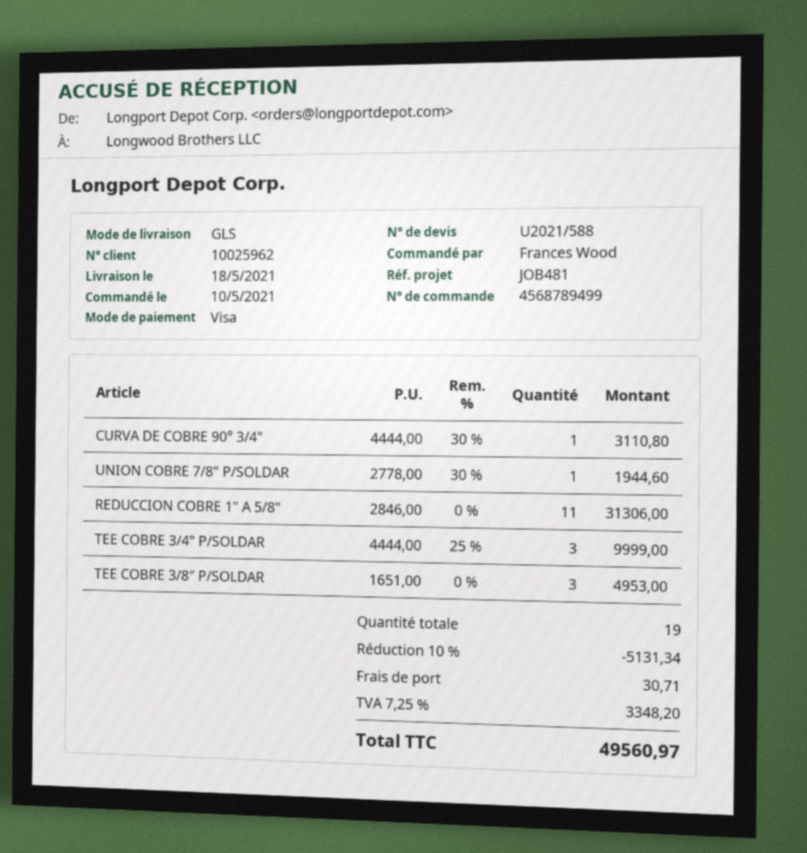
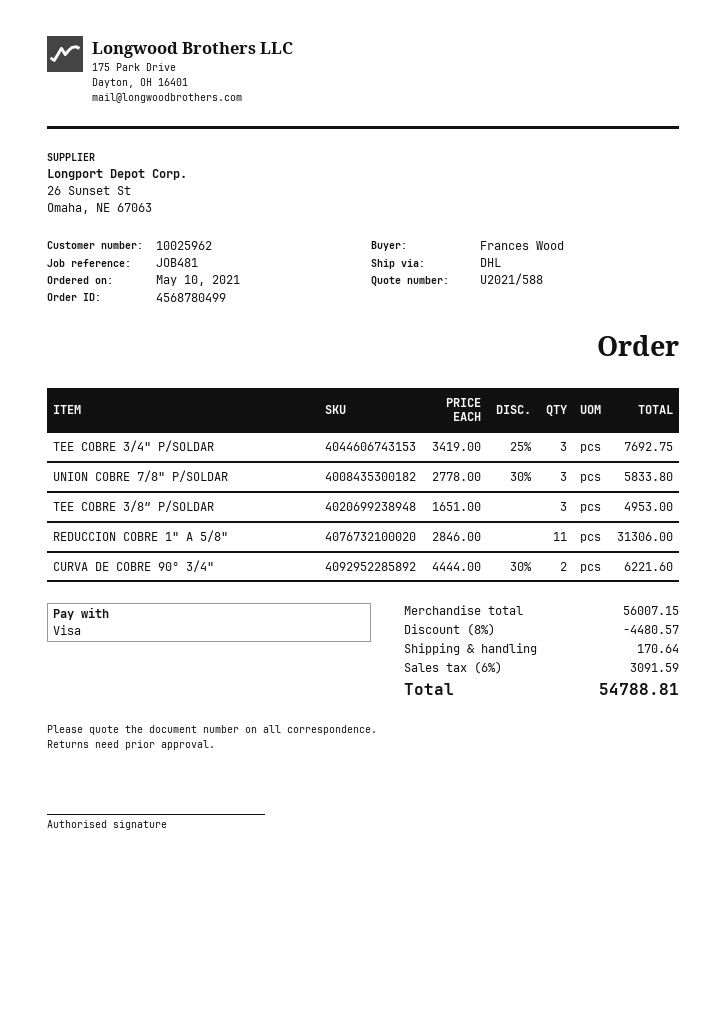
order number: 4568789499 -> 4568780499
shipping method: GLS -> DHL
CURVA DE COBRE 90° 3/4": 1 x 4444.00 - 30% = 3110.80 -> 2 x 4444.00 - 30% = 6221.60
UNION COBRE 7/8" P/SOLDAR: 1 x 2778.00 - 30% = 1944.60 -> 3 x 2778.00 - 30% = 5833.80
TEE COBRE 3/4" P/SOLDAR: 3 x 4444.00 - 25% = 9999.00 -> 3 x 3419.00 - 25% = 7692.75
discount: 10% = 5131.34 -> 8% = 4480.57
shipping: 30.71 -> 170.64
tax: 7.25% = 3348.20 -> 6% = 3091.59
total: 49560.97 -> 54788.81

